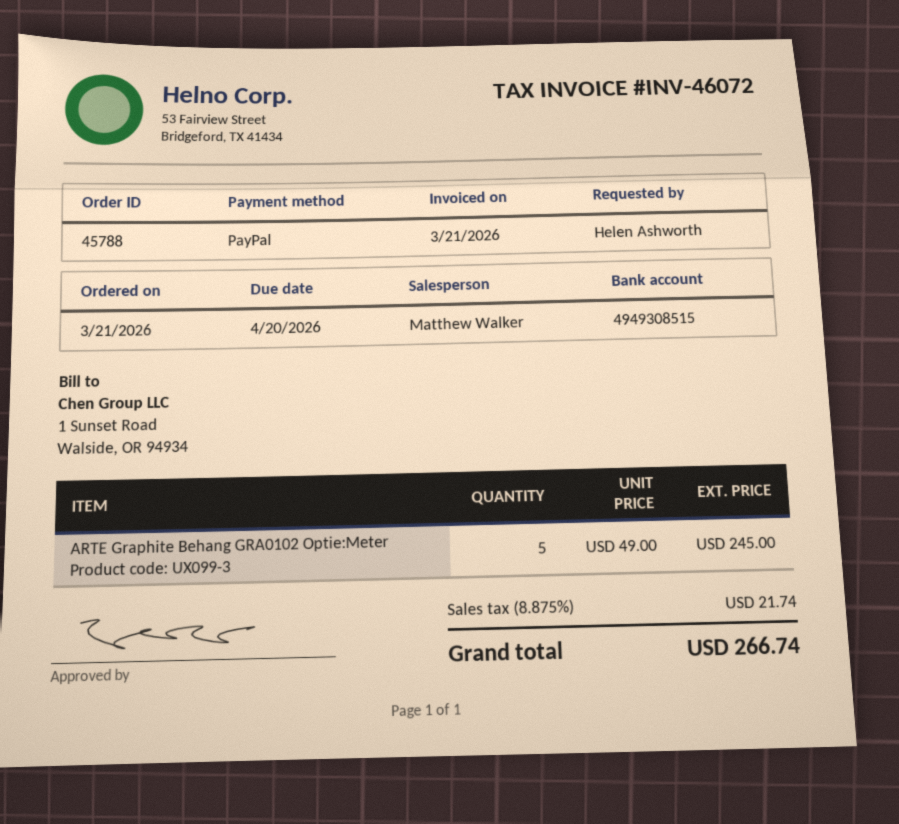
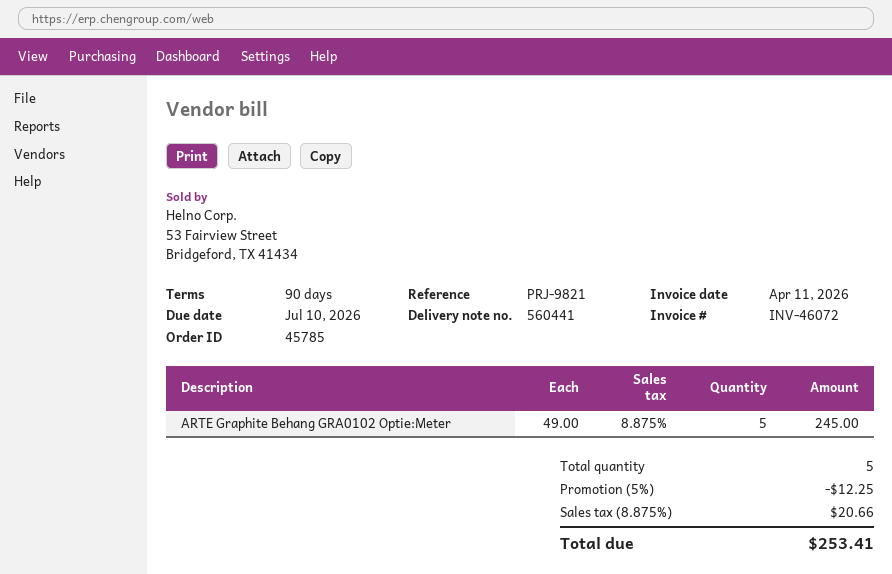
order number: 45788 -> 45785
invoice date: 2026-03-21 -> 2026-04-11
due date: 2026-04-20 -> 2026-07-10
discount: none -> 5% = 12.25
tax: 8.875% = 21.74 -> 8.875% = 20.66
total: 266.74 -> 253.41

